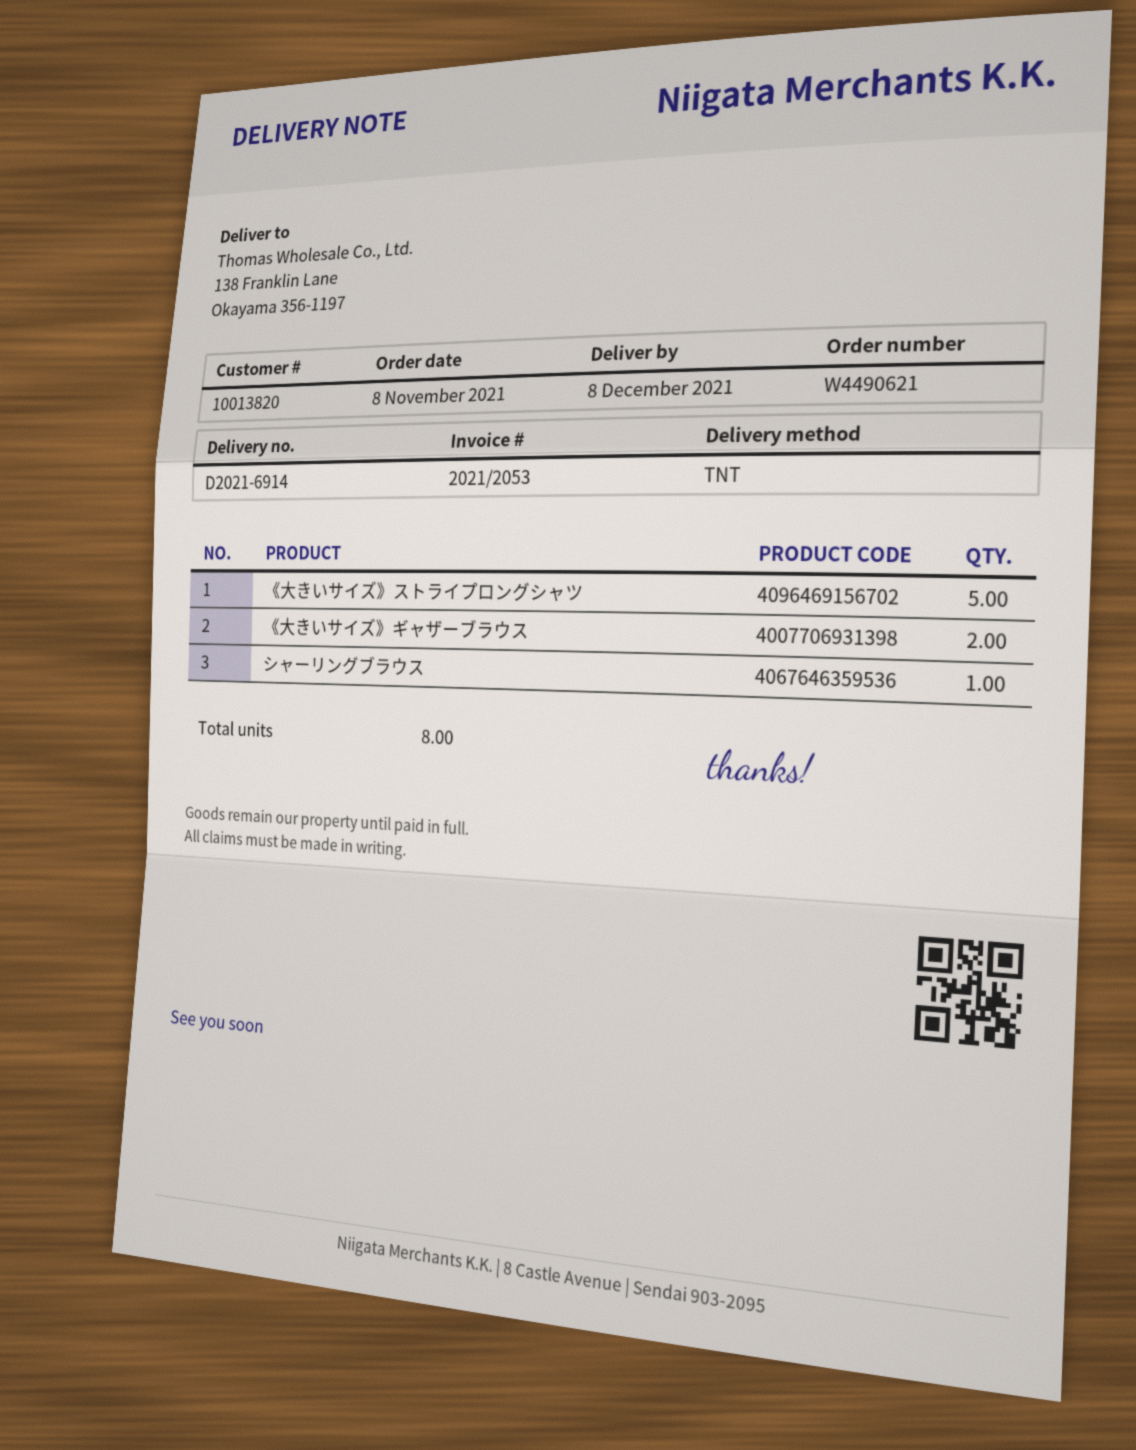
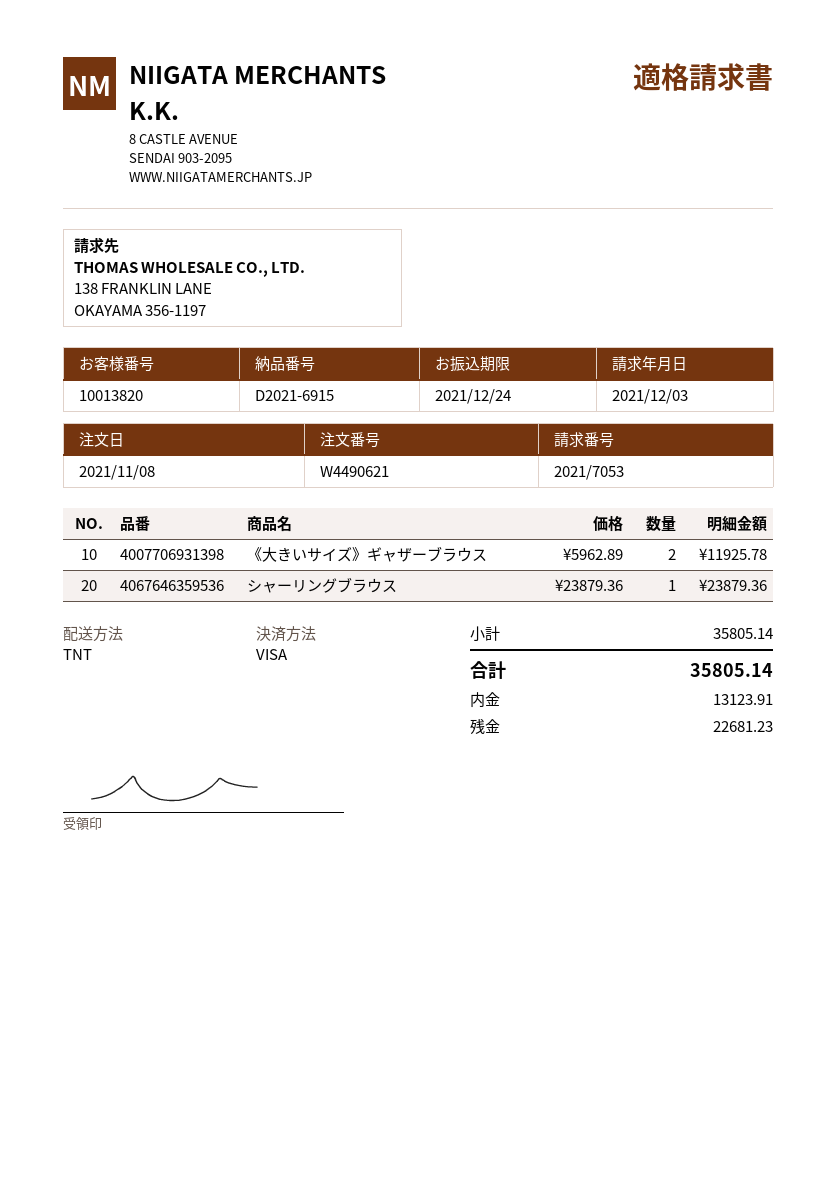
delivery note number: D2021-6914 -> D2021-6915
invoice number: 2021/2053 -> 2021/7053
《大きいサイズ》ストライプロングシャツ: 5 -> none

